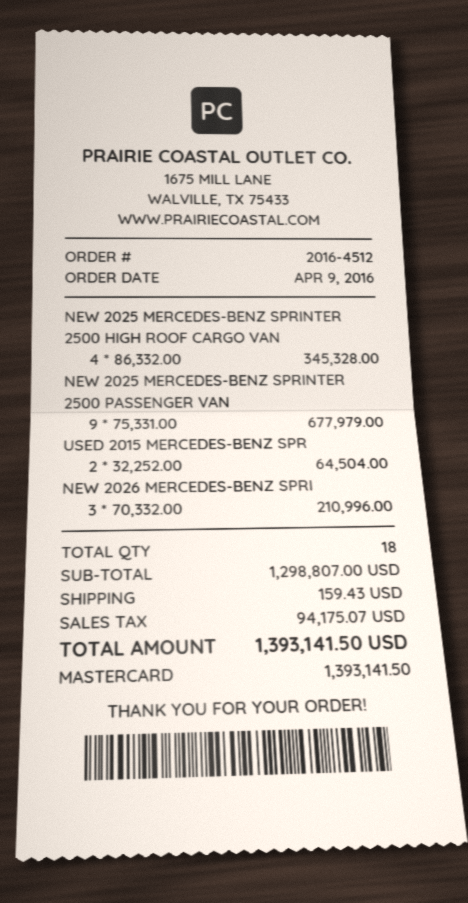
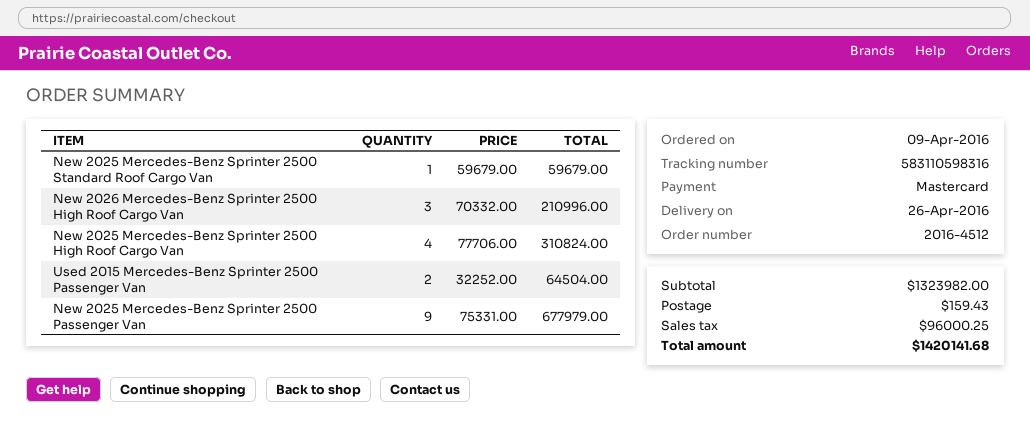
NEW 2025 MERCEDES-BENZ SPRINTER 2500 HIGH ROOF CARGO VAN: 4 x 86332.00 = 345328.00 -> 4 x 77706.00 = 310824.00
New 2025 Mercedes-Benz Sprinter 2500 Standard Roof Cargo Van: none -> 1 x 59679.00 = 59679.00
subtotal: 1298807.00 -> 1323982.00
tax: 94175.07 -> 96000.25
total: 1393141.50 -> 1420141.68

